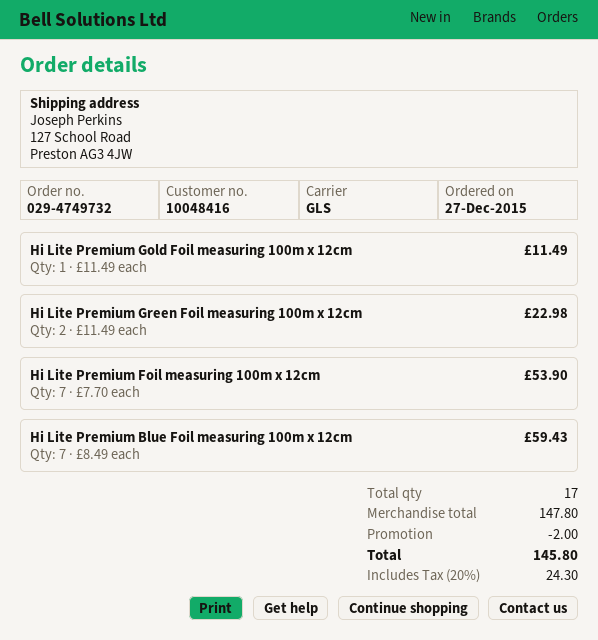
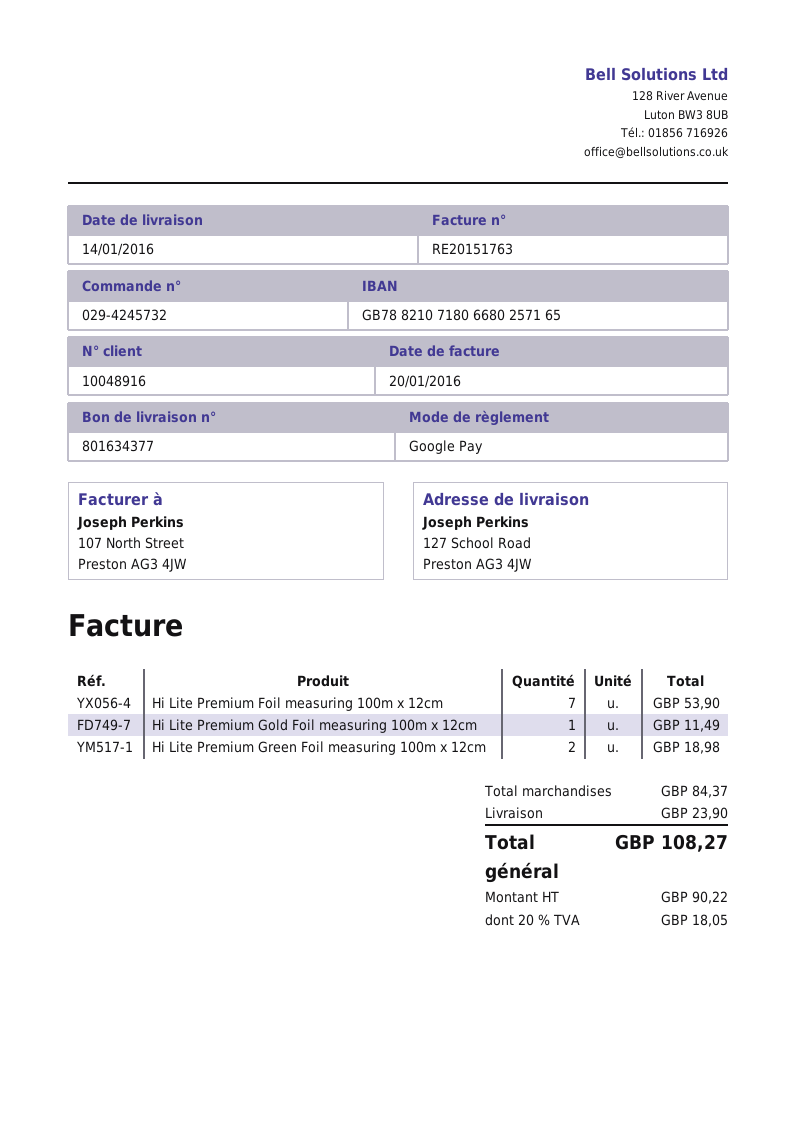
order number: 029-4749732 -> 029-4245732
customer number: 10048416 -> 10048916
Hi Lite Premium Green Foil measuring 100m x 12cm: 2 for 22.98 -> 2 for 18.98
Hi Lite Premium Blue Foil measuring 100m x 12cm: 7 for 59.43 -> none
subtotal: 147.80 -> 84.37
discount: 2.00 -> none
shipping: none -> 23.90
tax: 20% = 24.30 -> 20% = 18.05
total: 145.80 -> 108.27

